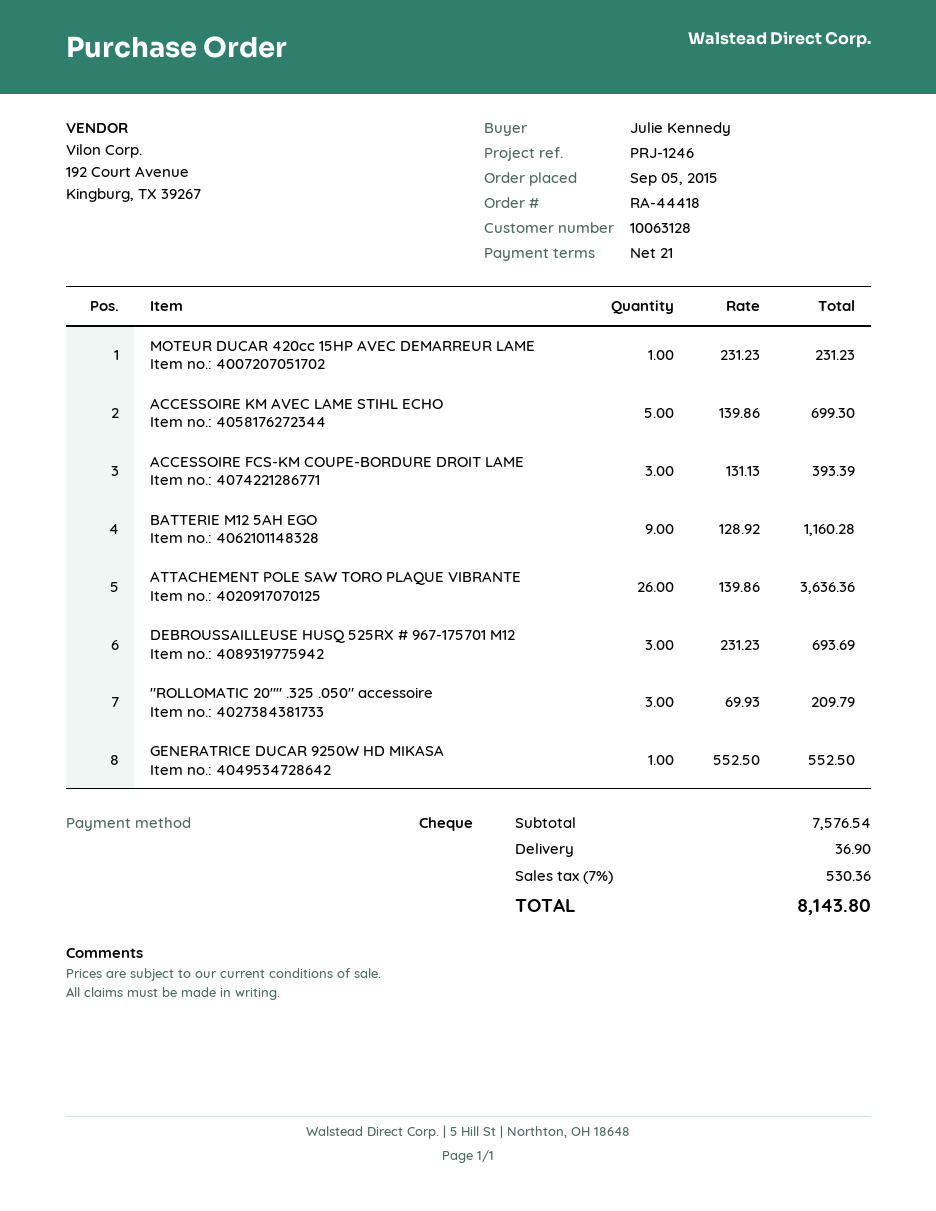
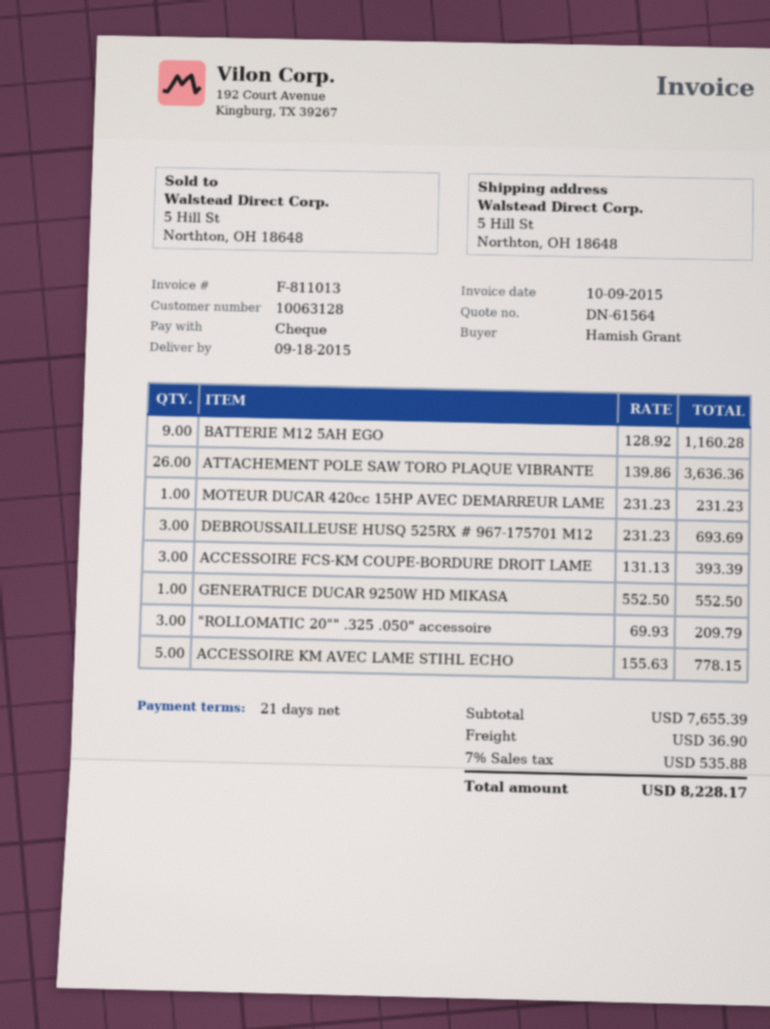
ordered by: Julie Kennedy -> Hamish Grant
ACCESSOIRE KM AVEC LAME STIHL ECHO: 5 x 139.86 = 699.30 -> 5 x 155.63 = 778.15
subtotal: 7576.54 -> 7655.39
tax: 7% = 530.36 -> 7% = 535.88
total: 8143.80 -> 8228.17

